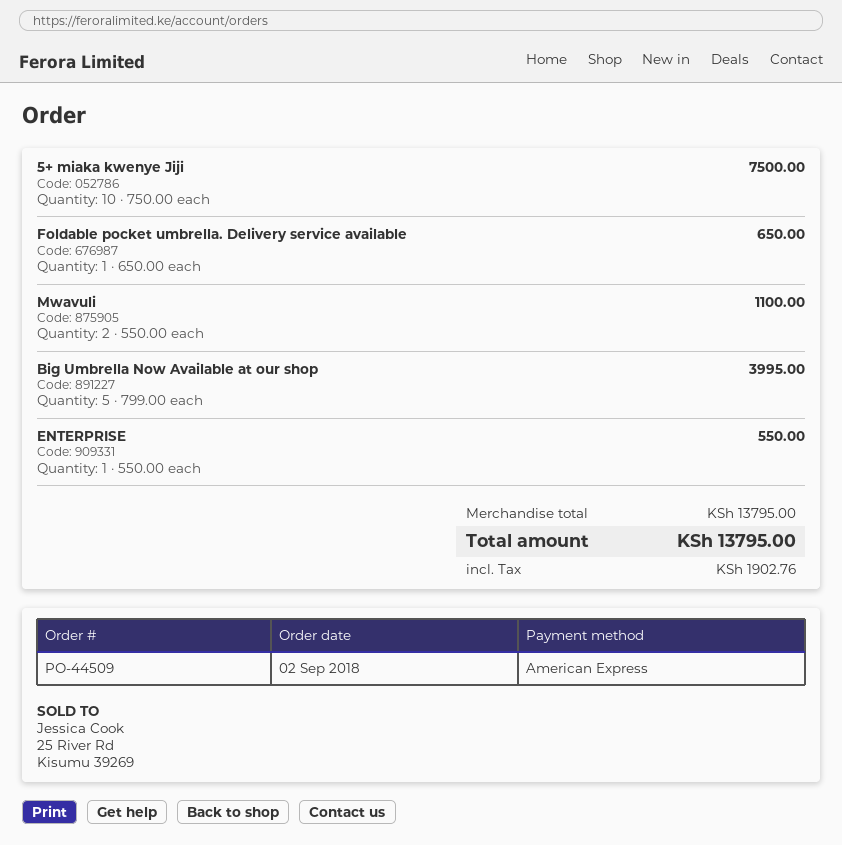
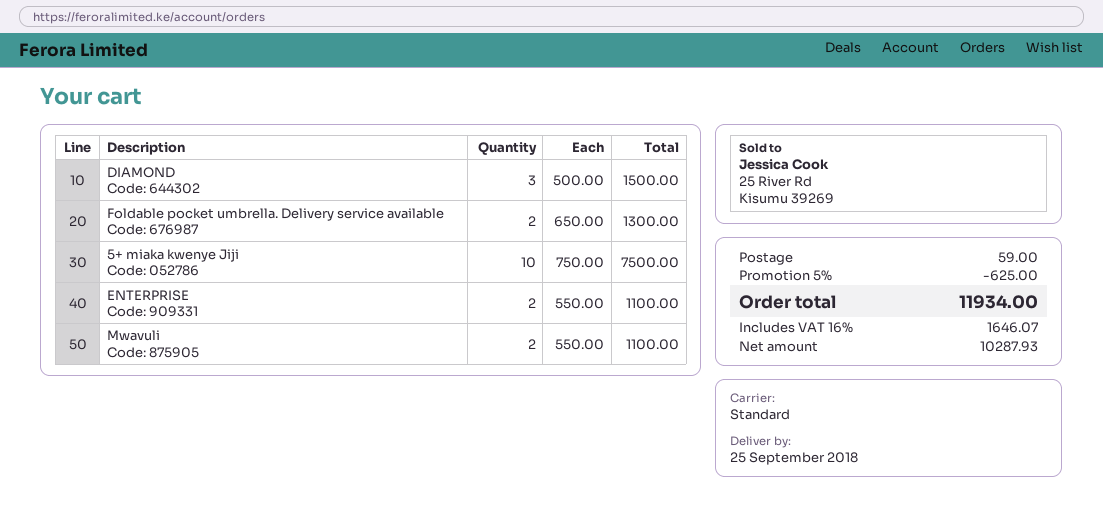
Foldable pocket umbrella. Delivery service available: 1 x 650.00 = 650.00 -> 2 x 650.00 = 1300.00
Big Umbrella Now Available at our shop: 5 x 799.00 = 3995.00 -> none
ENTERPRISE: 1 x 550.00 = 550.00 -> 2 x 550.00 = 1100.00
DIAMOND: none -> 3 x 500.00 = 1500.00
discount: none -> 5% = 625.00
shipping: none -> 59.00
tax: 1902.76 -> 1646.07
total: 13795.00 -> 11934.00

